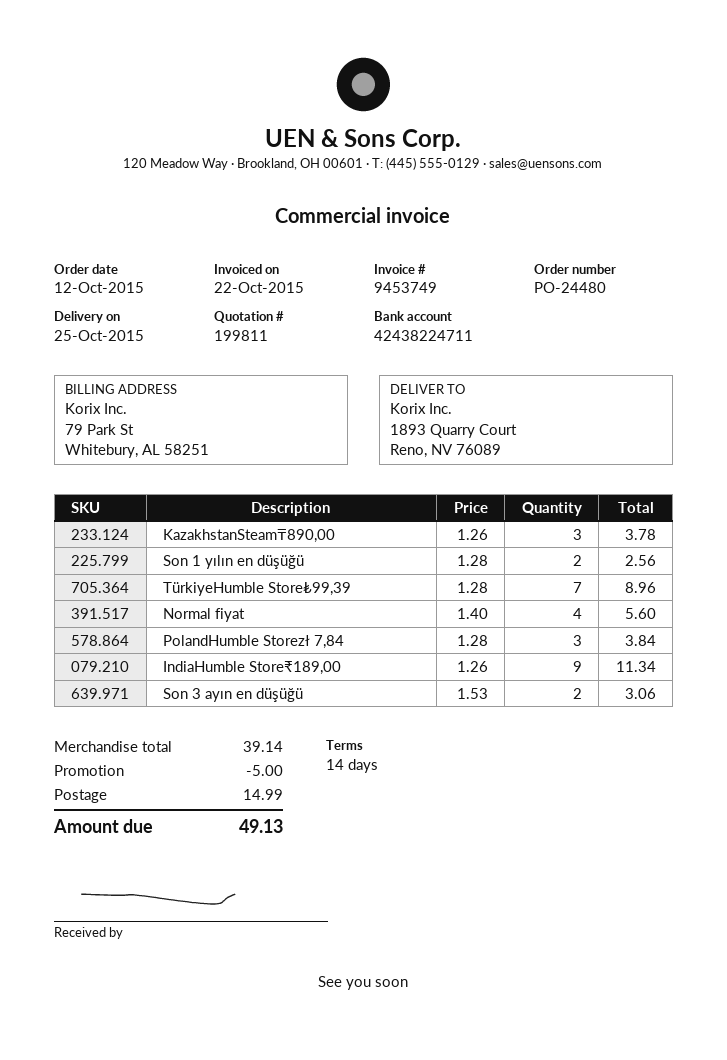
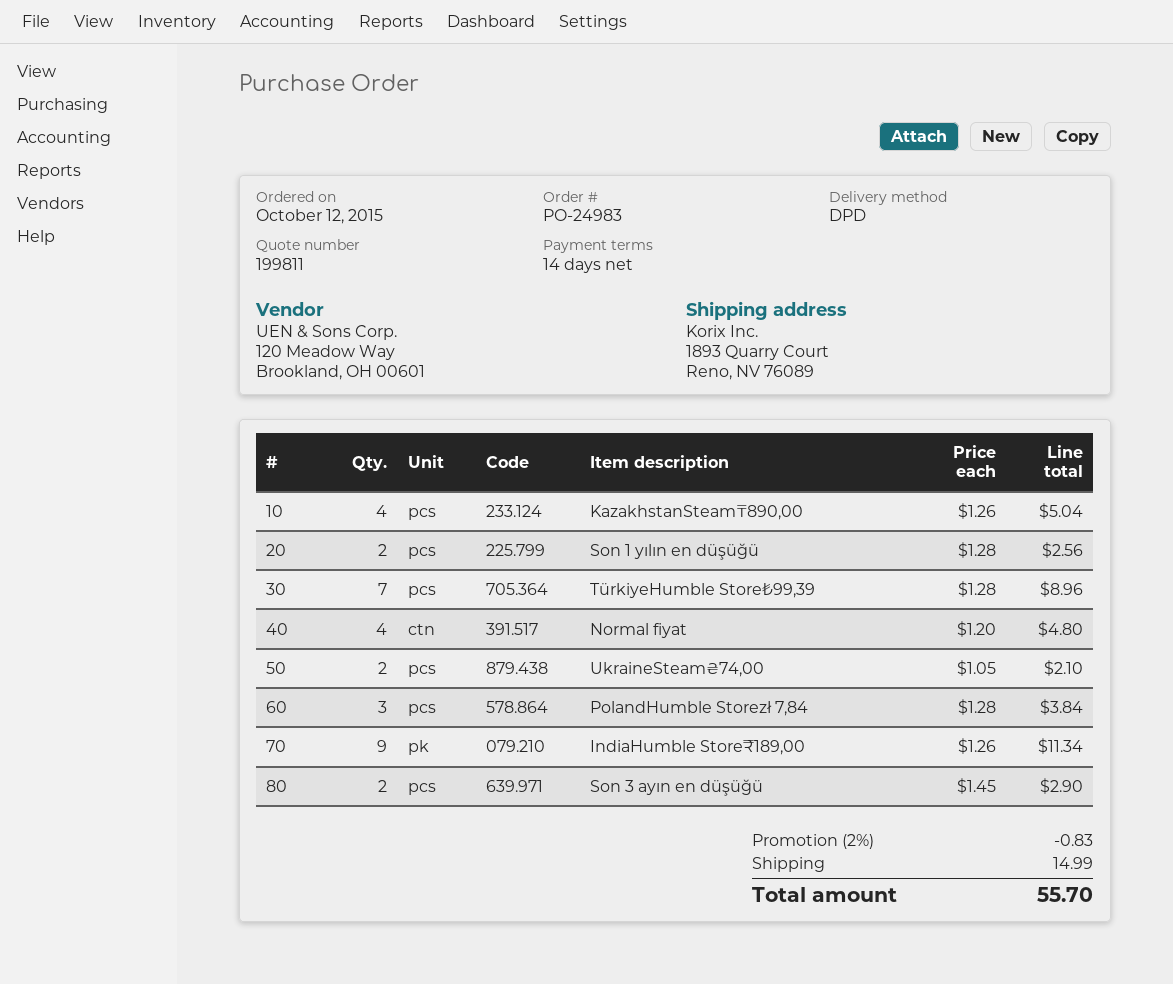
order number: PO-24480 -> PO-24983
KazakhstanSteam₸890,00: 3 x 1.26 = 3.78 -> 4 x 1.26 = 5.04
Normal fiyat: 4 x 1.40 = 5.60 -> 4 x 1.20 = 4.80
Son 3 ayın en düşüğü: 2 x 1.53 = 3.06 -> 2 x 1.45 = 2.90
UkraineSteam₴74,00: none -> 2 x 1.05 = 2.10
discount: 5.00 -> 0.83
total: 49.13 -> 55.70

